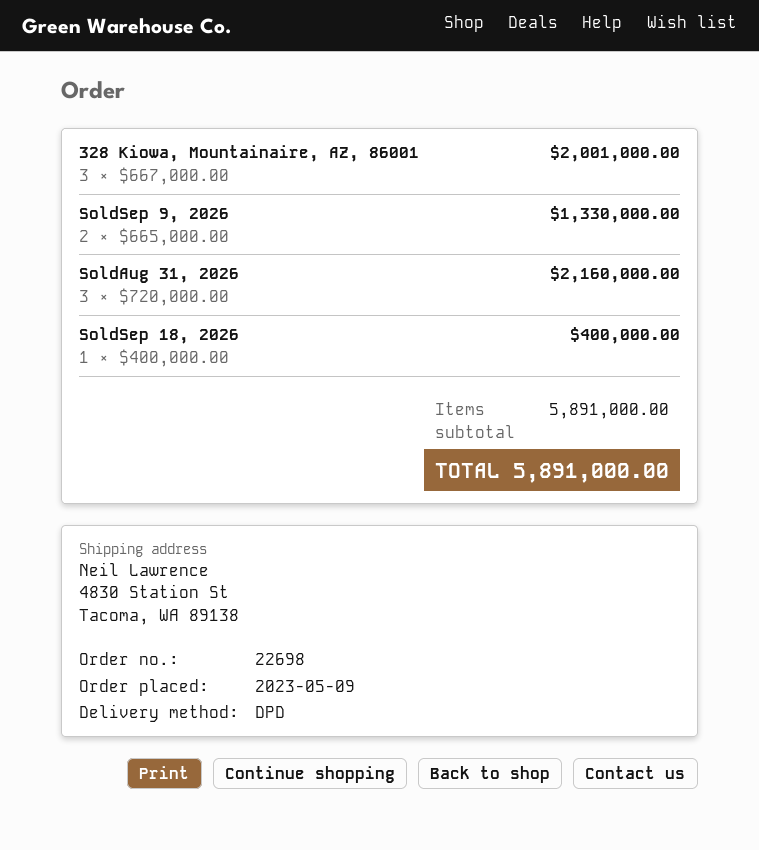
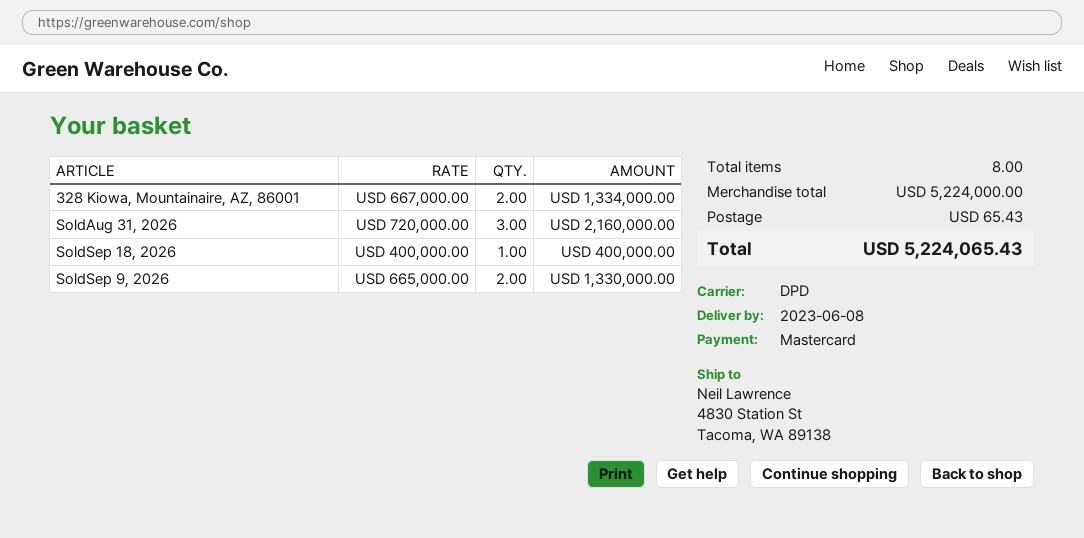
328 Kiowa, Mountainaire, AZ, 86001: 3 x 667000.00 = 2001000.00 -> 2 x 667000.00 = 1334000.00
subtotal: 5891000.00 -> 5224000.00
shipping: none -> 65.43
total: 5891000.00 -> 5224065.43

